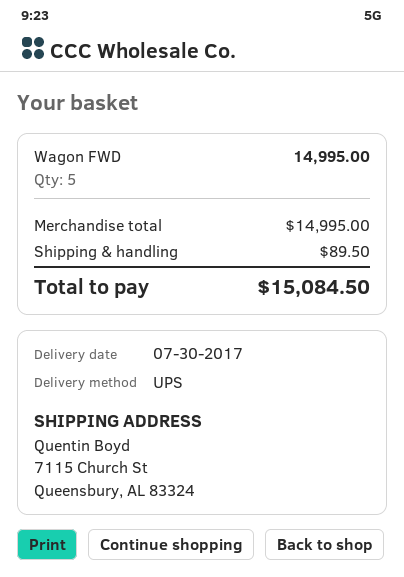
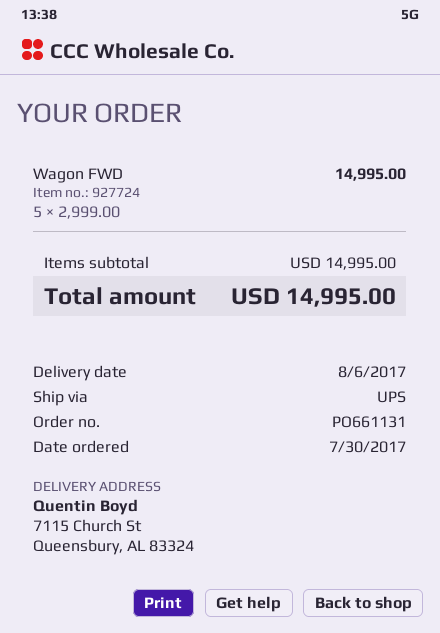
delivery date: 2017-07-30 -> 2017-08-06
shipping: 89.50 -> none
total: 15084.50 -> 14995.00

